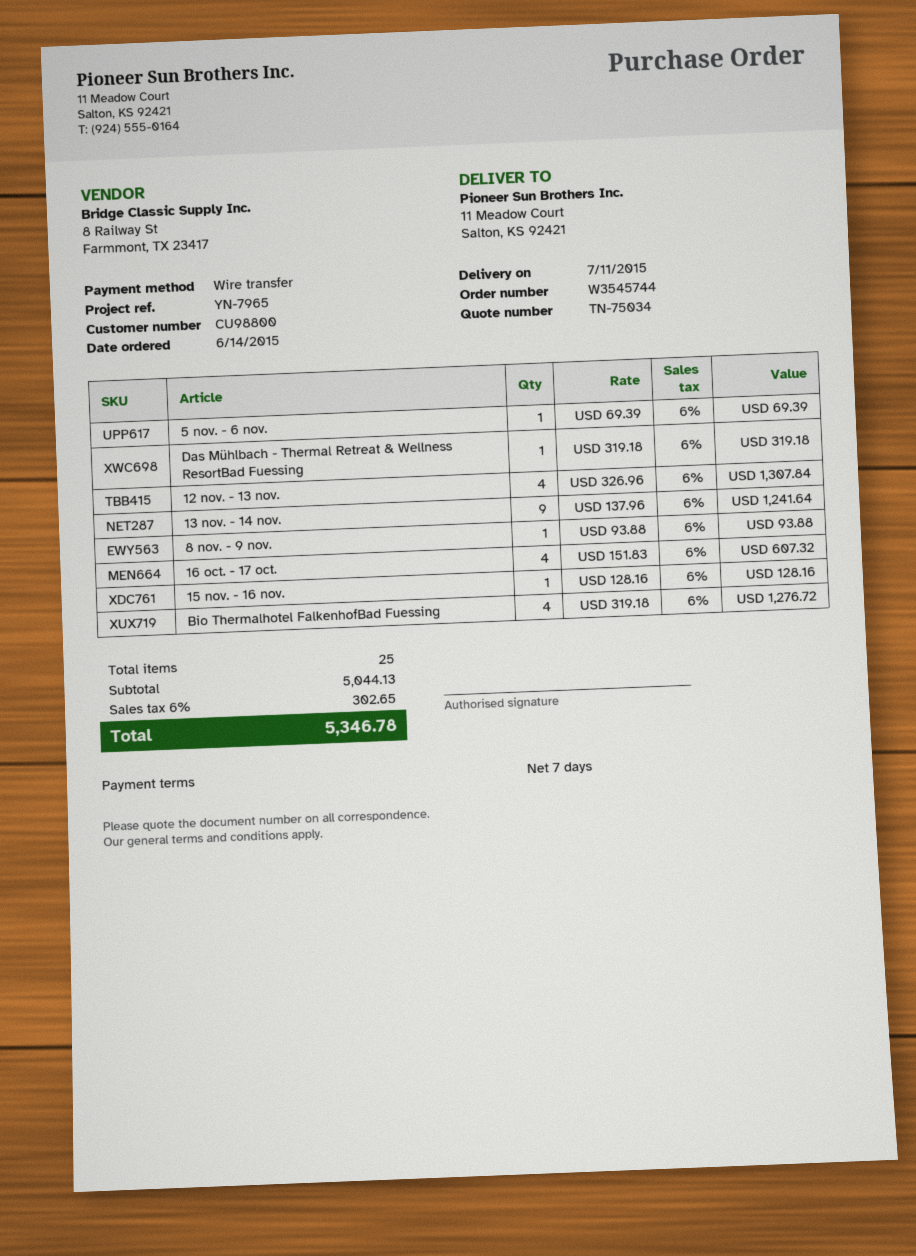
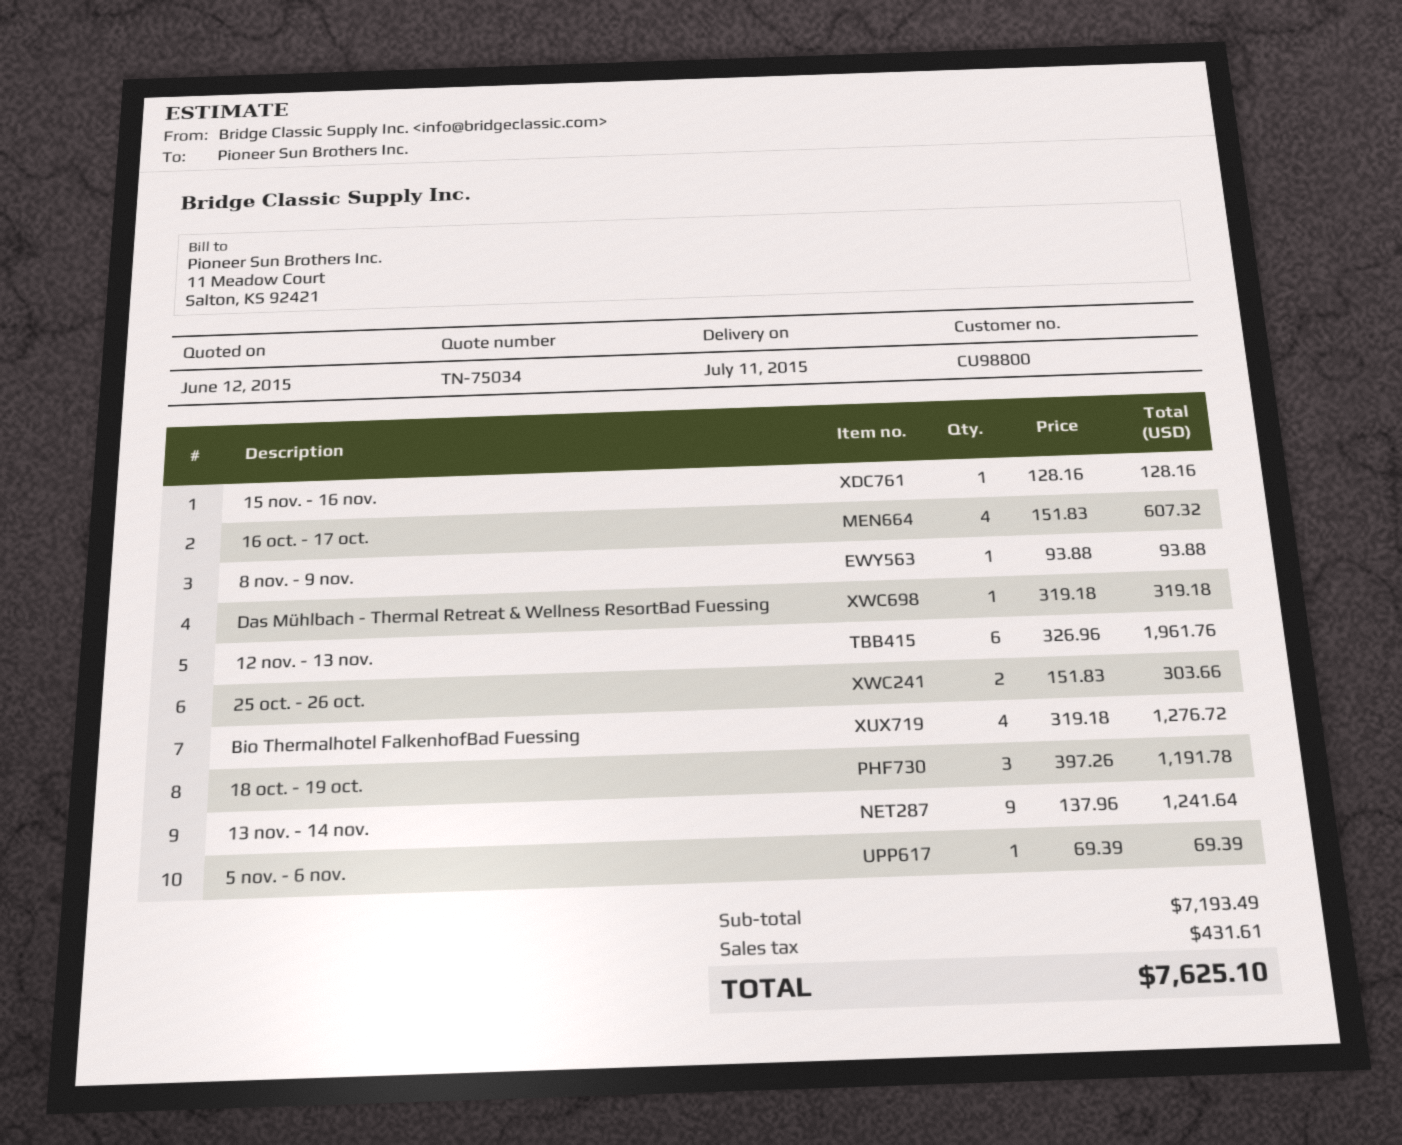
12 nov. - 13 nov.: 4 x 326.96 = 1307.84 -> 6 x 326.96 = 1961.76
25 oct. - 26 oct.: none -> 2 x 151.83 = 303.66
18 oct. - 19 oct.: none -> 3 x 397.26 = 1191.78
subtotal: 5044.13 -> 7193.49
tax: 302.65 -> 431.61
total: 5346.78 -> 7625.10

